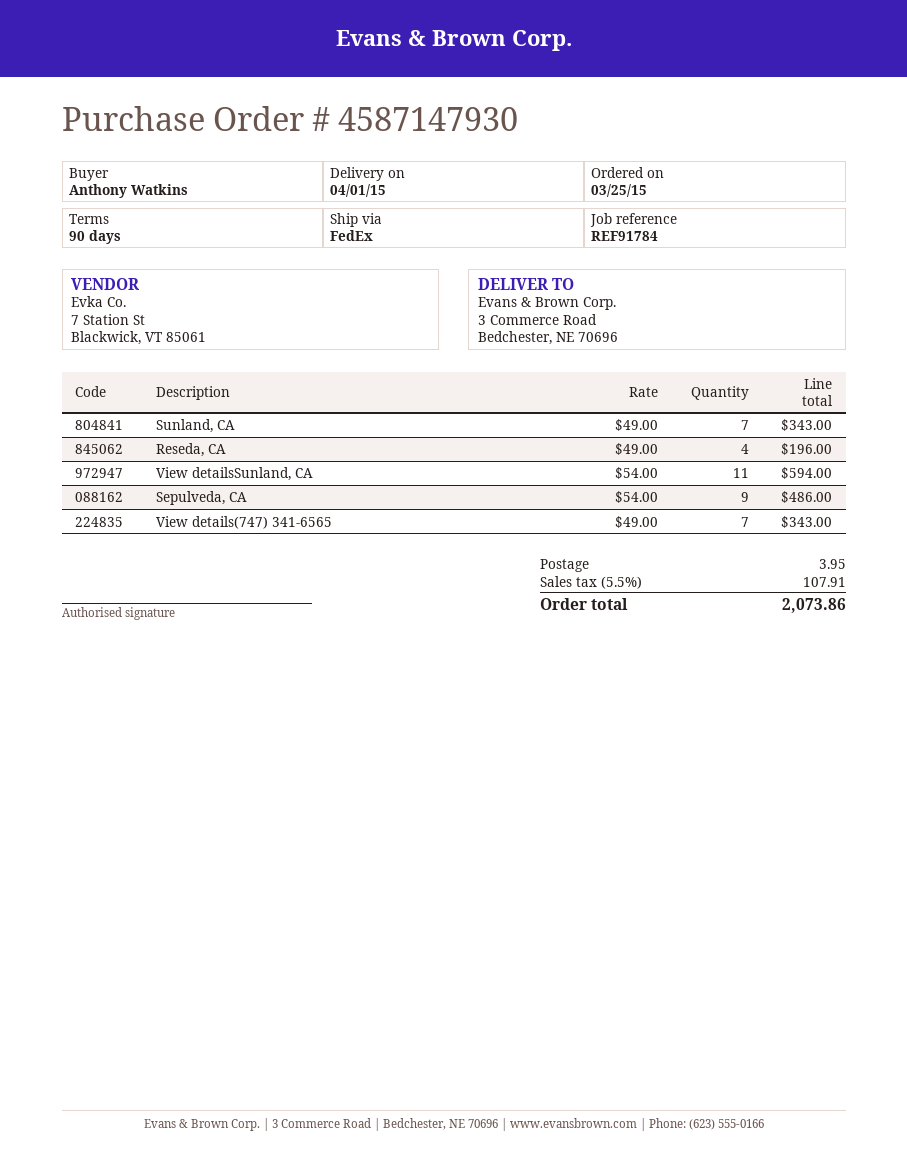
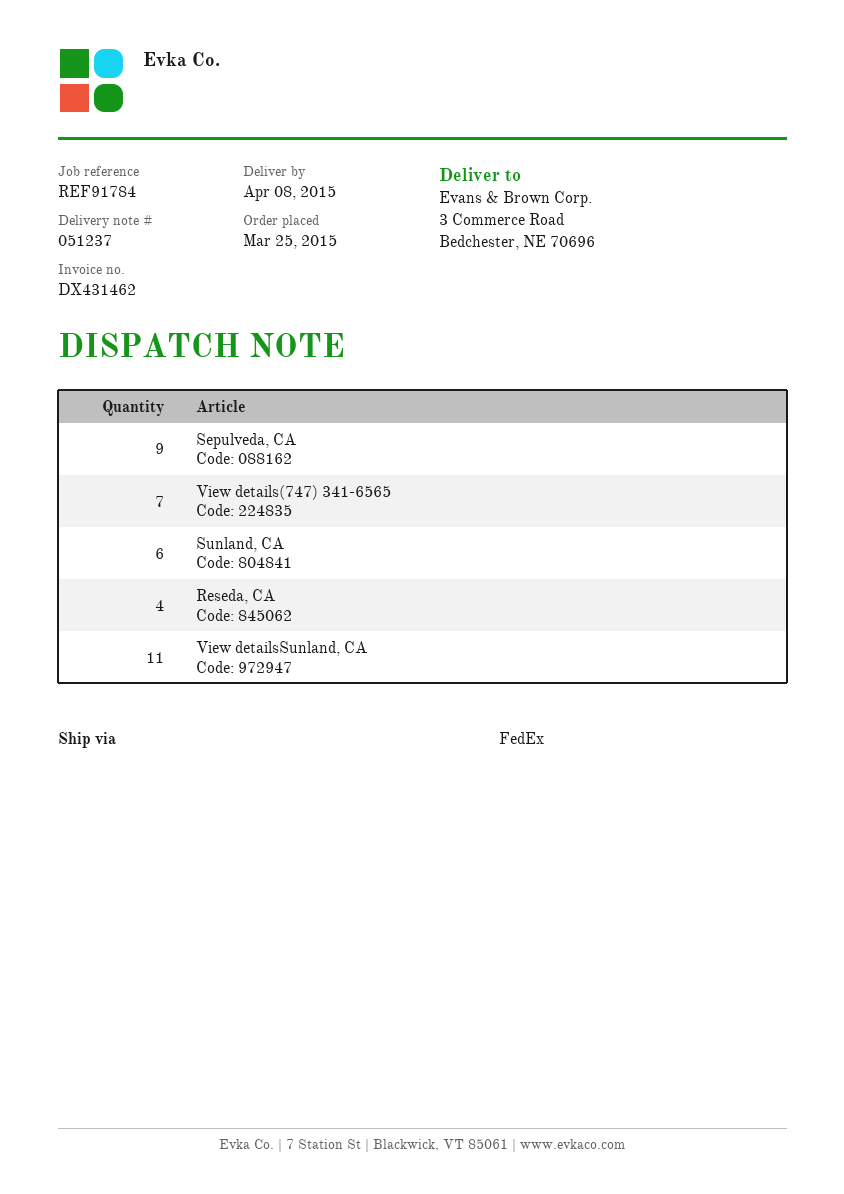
delivery date: 2015-04-01 -> 2015-04-08
Sunland, CA: 7 -> 6

